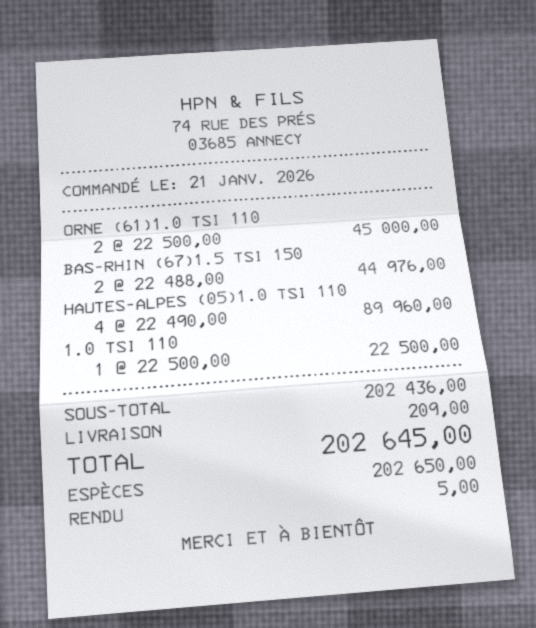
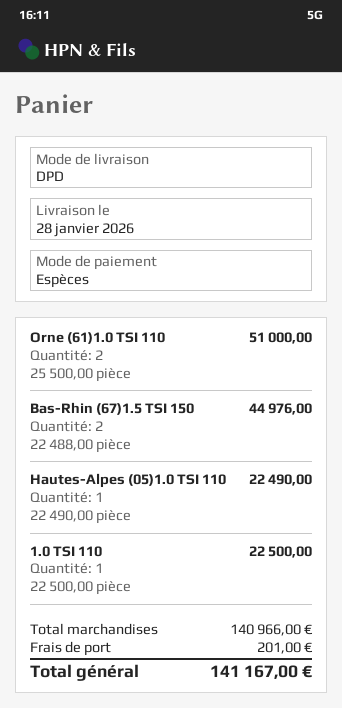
ORNE (61)1.0 TSI 110: 2 x 22500.00 = 45000.00 -> 2 x 25500.00 = 51000.00
HAUTES-ALPES (05)1.0 TSI 110: 4 x 22490.00 = 89960.00 -> 1 x 22490.00 = 22490.00
subtotal: 202436.00 -> 140966.00
shipping: 209.00 -> 201.00
total: 202645.00 -> 141167.00

